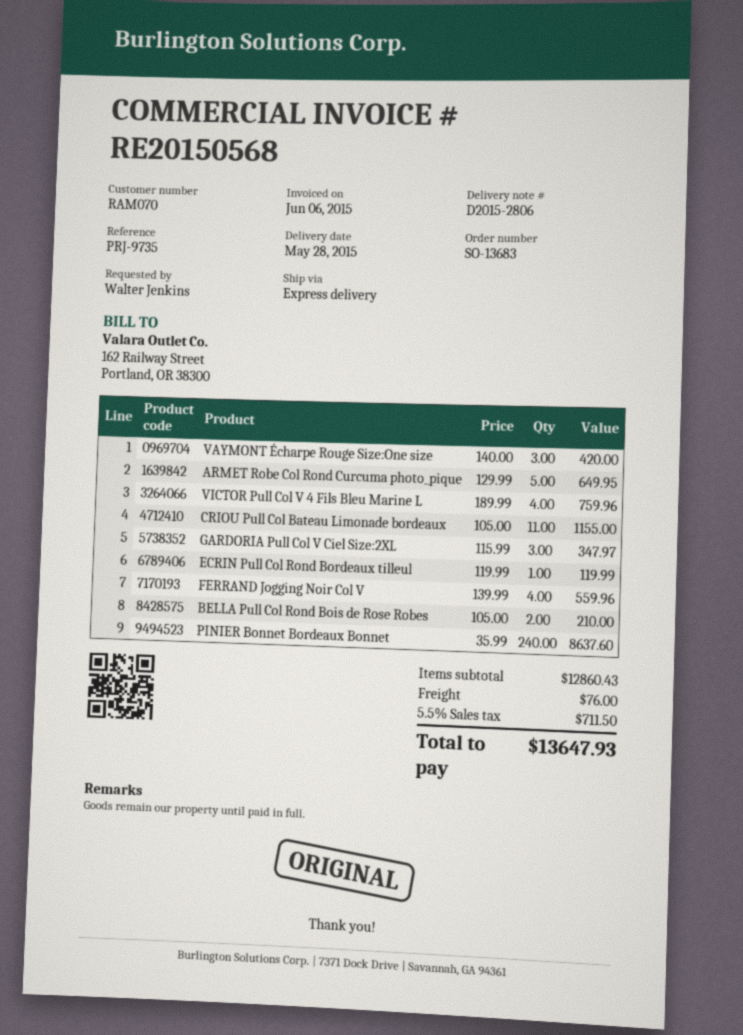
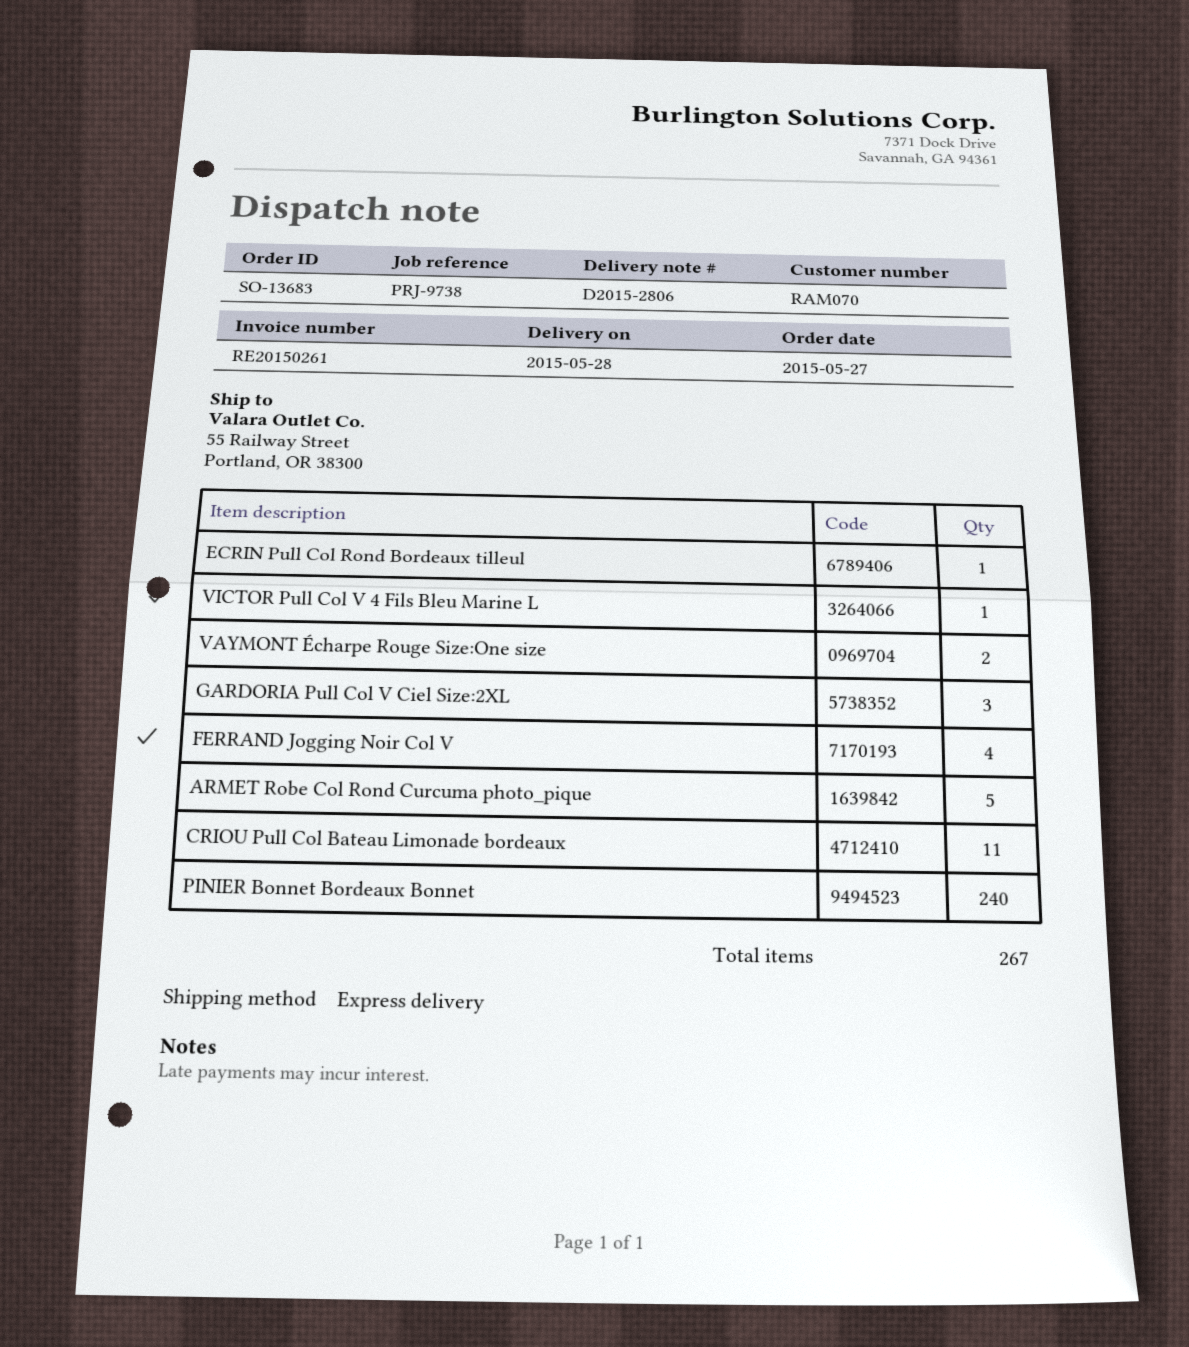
invoice number: RE20150568 -> RE20150261
reference: PRJ-9735 -> PRJ-9738
VAYMONT Écharpe Rouge Size:One size: 3 -> 2
VICTOR Pull Col V 4 Fils Bleu Marine L: 4 -> 1
BELLA Pull Col Rond Bois de Rose Robes: 2 -> none

